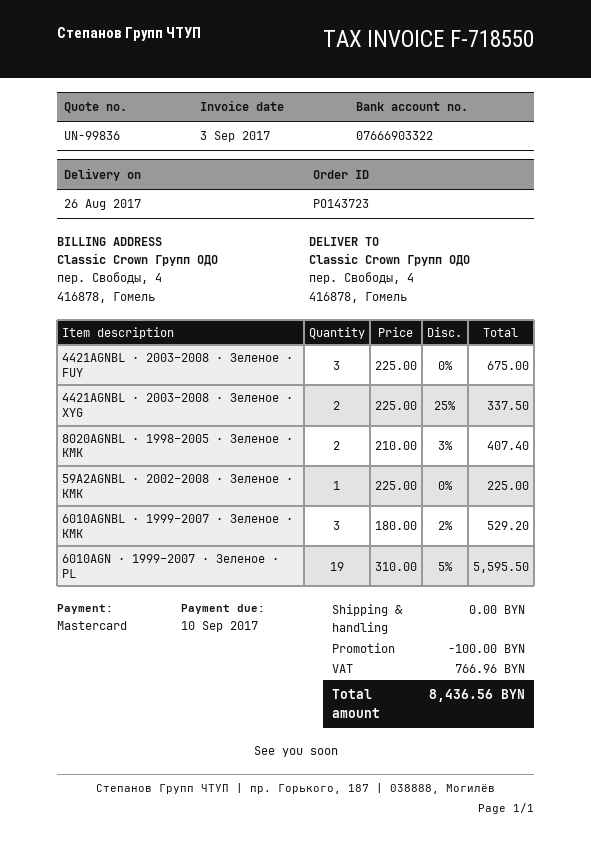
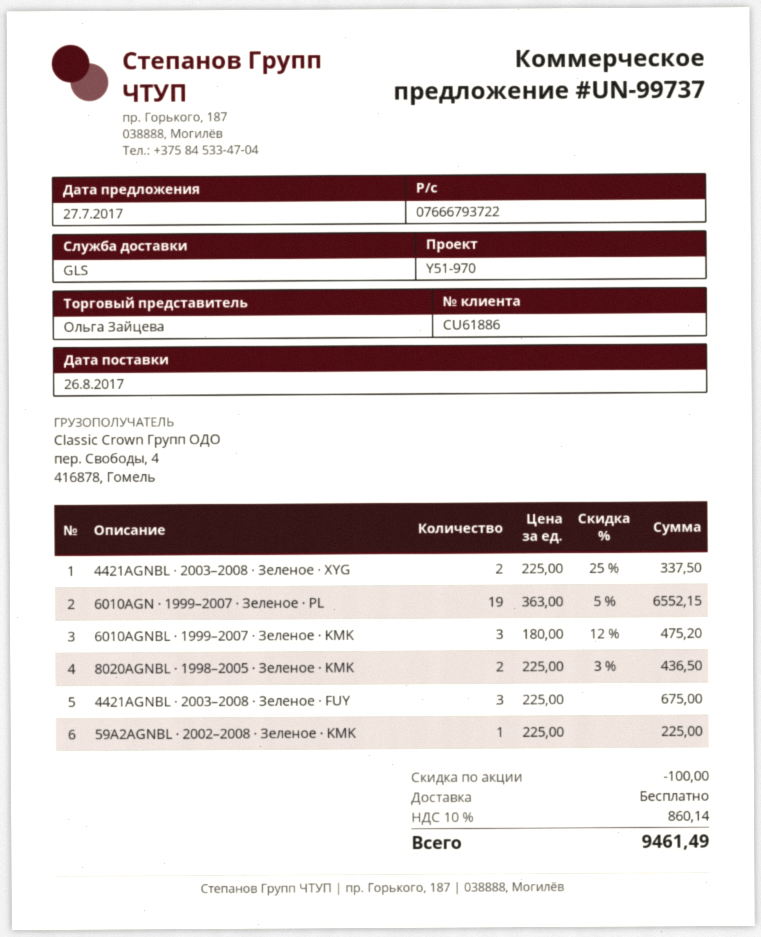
quote number: UN-99836 -> UN-99737
bank account: 07666903322 -> 07666793722
8020AGNBL · 1998–2005 · Зеленое · KMK: 2 x 210.00 - 3% = 407.40 -> 2 x 225.00 - 3% = 436.50
6010AGNBL · 1999–2007 · Зеленое · KMK: 3 x 180.00 - 2% = 529.20 -> 3 x 180.00 - 12% = 475.20
6010AGN · 1999–2007 · Зеленое · PL: 19 x 310.00 - 5% = 5595.50 -> 19 x 363.00 - 5% = 6552.15
tax: 766.96 -> 860.14
total: 8436.56 -> 9461.49

